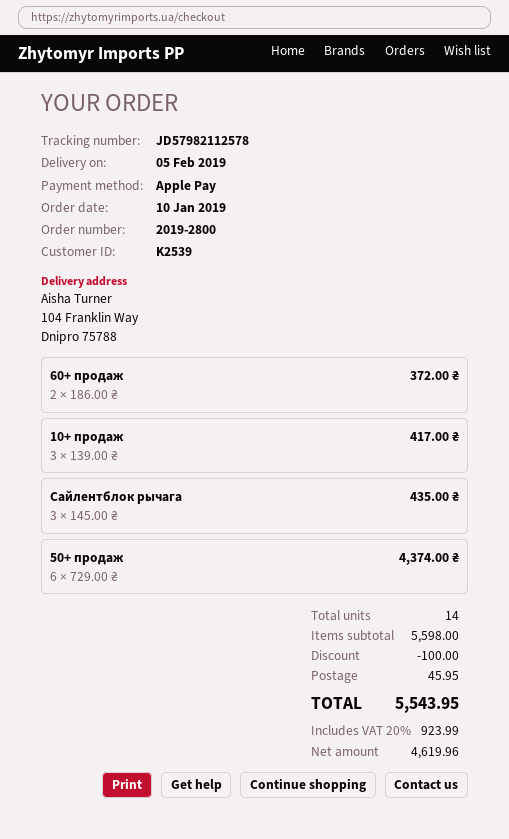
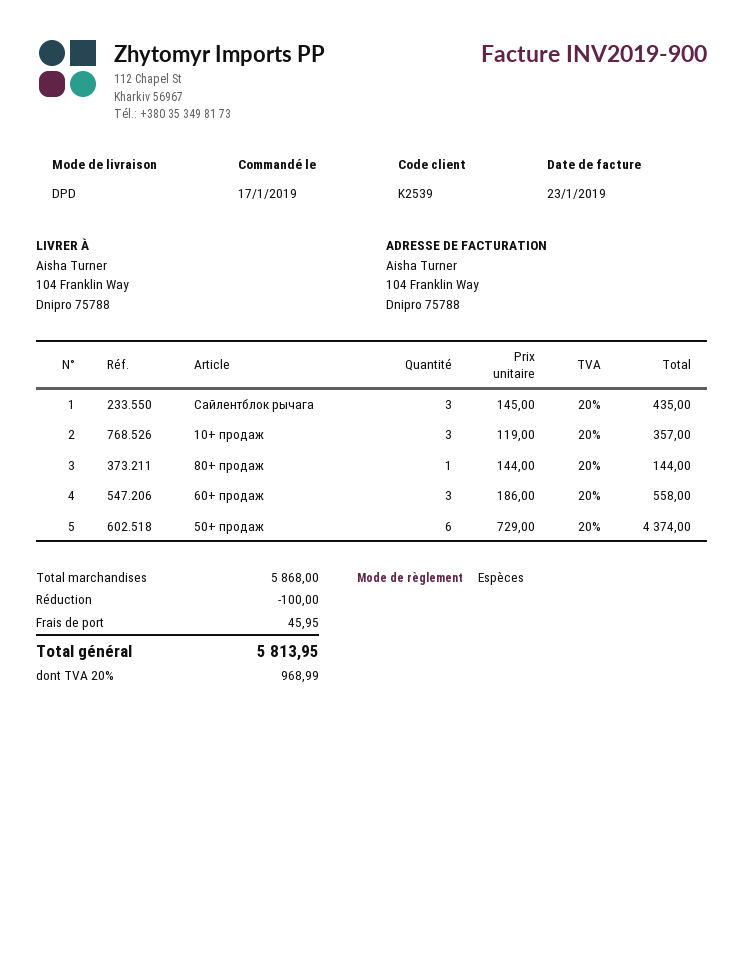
order date: 2019-01-10 -> 2019-01-17
payment method: Apple Pay -> cash
60+ продаж: 2 x 186.00 = 372.00 -> 3 x 186.00 = 558.00
10+ продаж: 3 x 139.00 = 417.00 -> 3 x 119.00 = 357.00
80+ продаж: none -> 1 x 144.00 = 144.00
subtotal: 5598.00 -> 5868.00
tax: 20% = 923.99 -> 20% = 968.99
total: 5543.95 -> 5813.95

